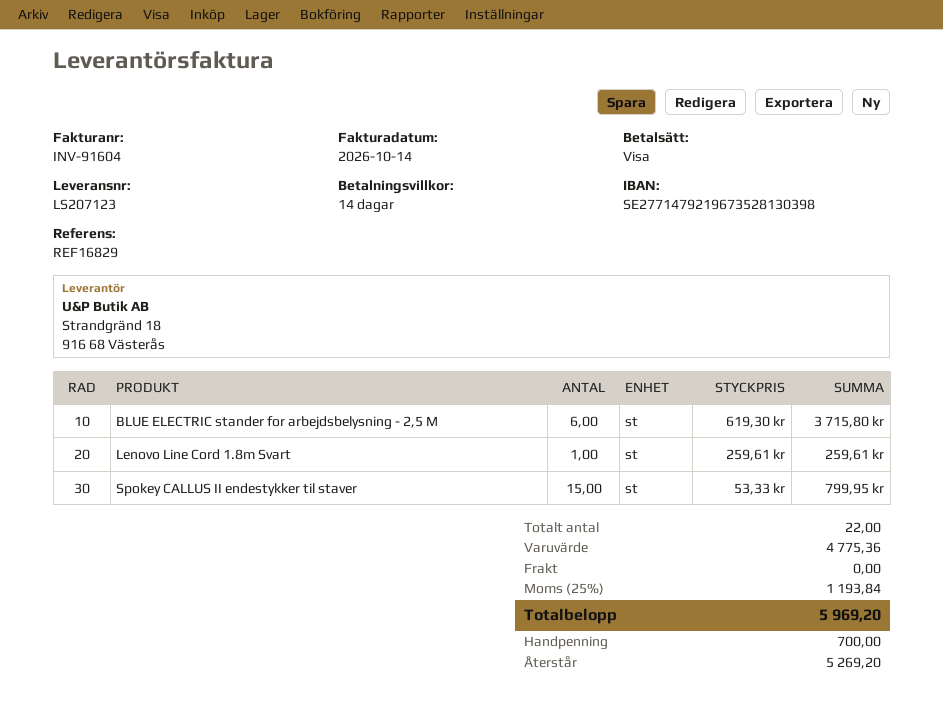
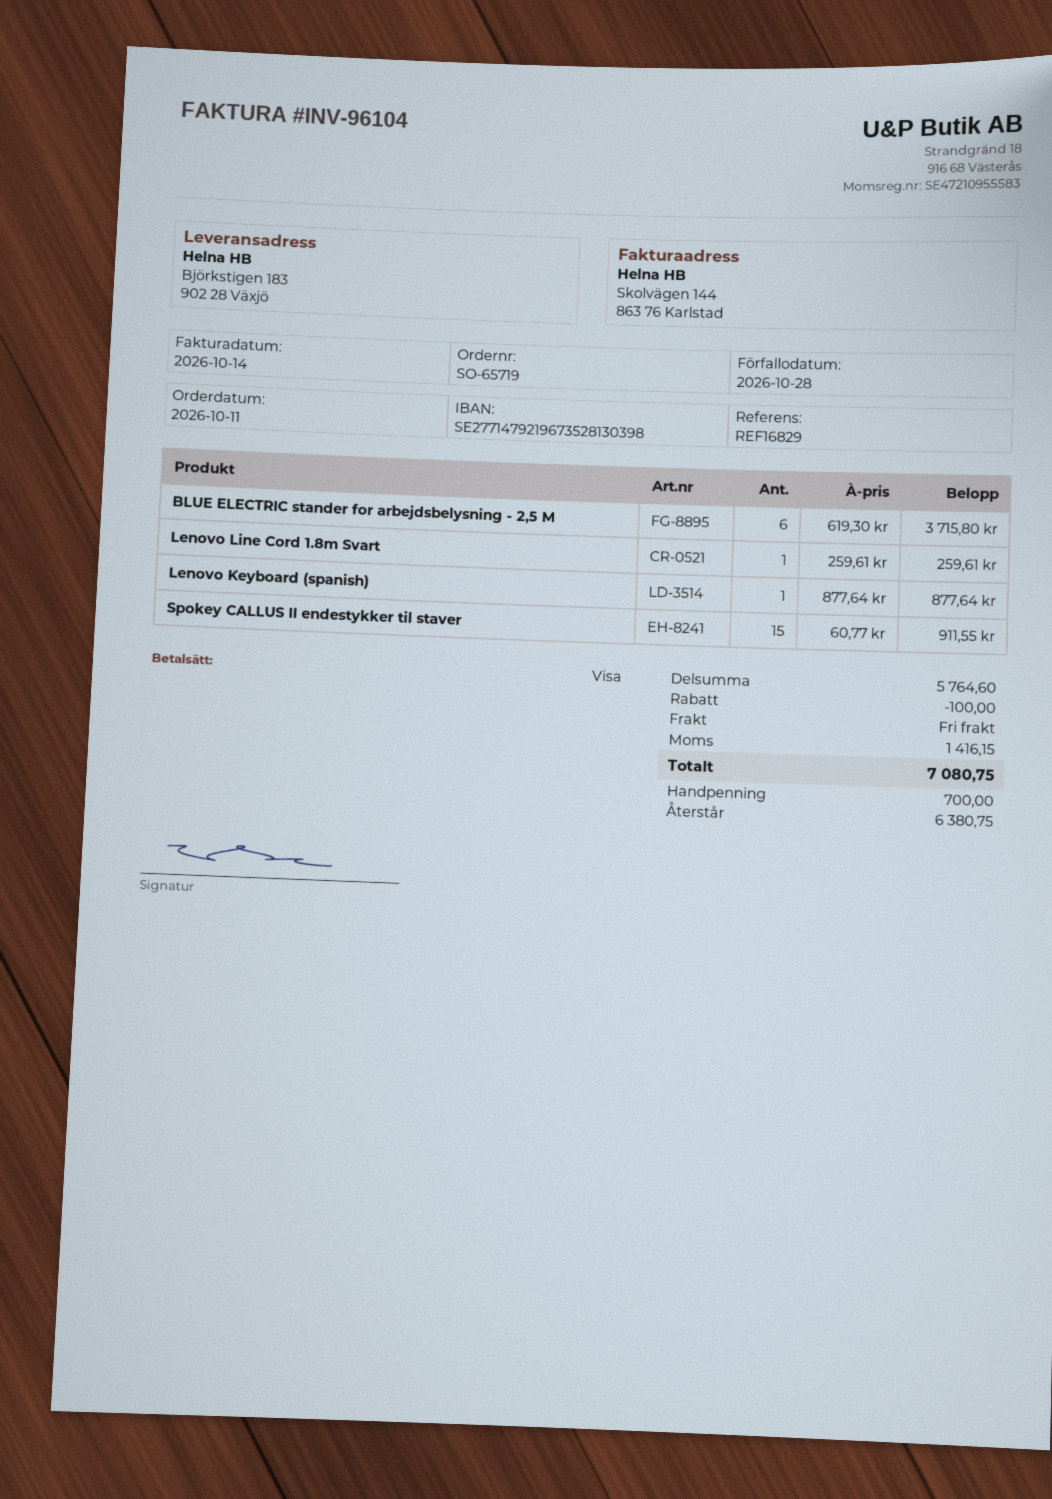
invoice number: INV-91604 -> INV-96104
Spokey CALLUS II endestykker til staver: 15 x 53.33 = 799.95 -> 15 x 60.77 = 911.55
Lenovo Keyboard (spanish): none -> 1 x 877.64 = 877.64
subtotal: 4775.36 -> 5764.60
discount: none -> 100.00
tax: 1193.84 -> 1416.15
total: 5969.20 -> 7080.75
balance: 5269.20 -> 6380.75

